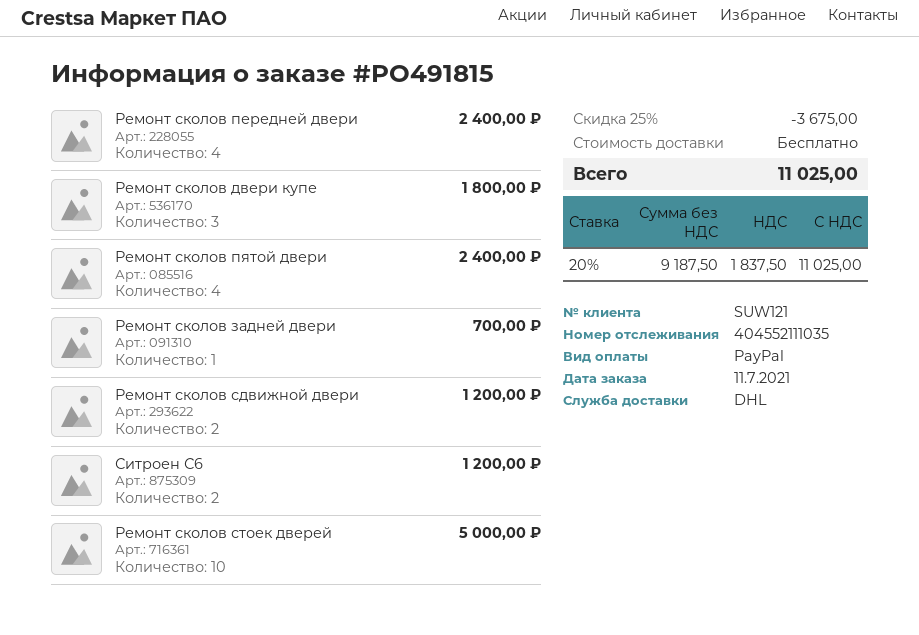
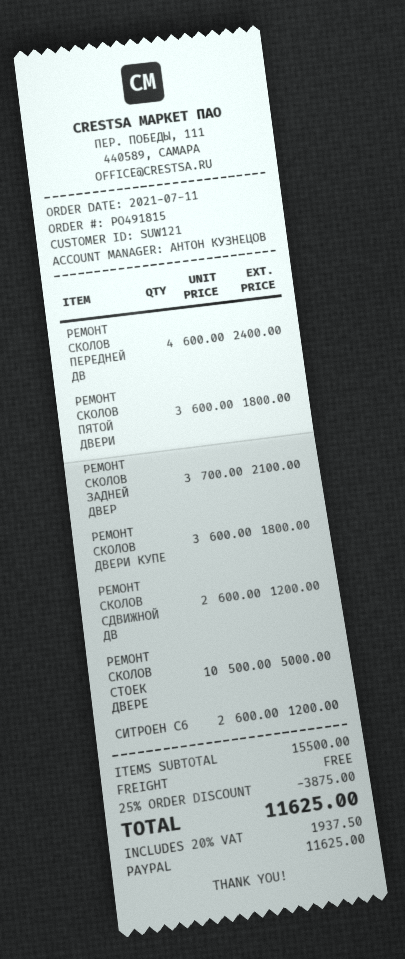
Ремонт сколов пятой двери: 4 for 2400.00 -> 3 for 1800.00
Ремонт сколов задней двери: 1 for 700.00 -> 3 for 2100.00
discount: 25% = 3675.00 -> 25% = 3875.00
tax: 20% = 1837.50 -> 20% = 1937.50
total: 11025.00 -> 11625.00

